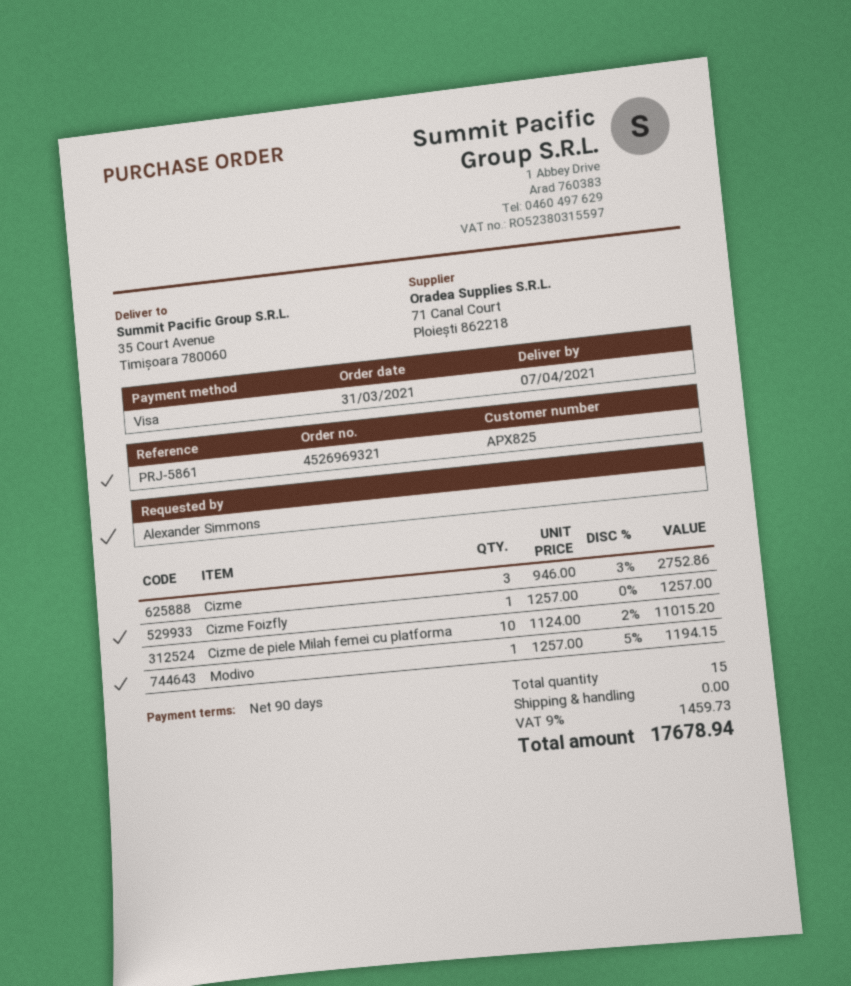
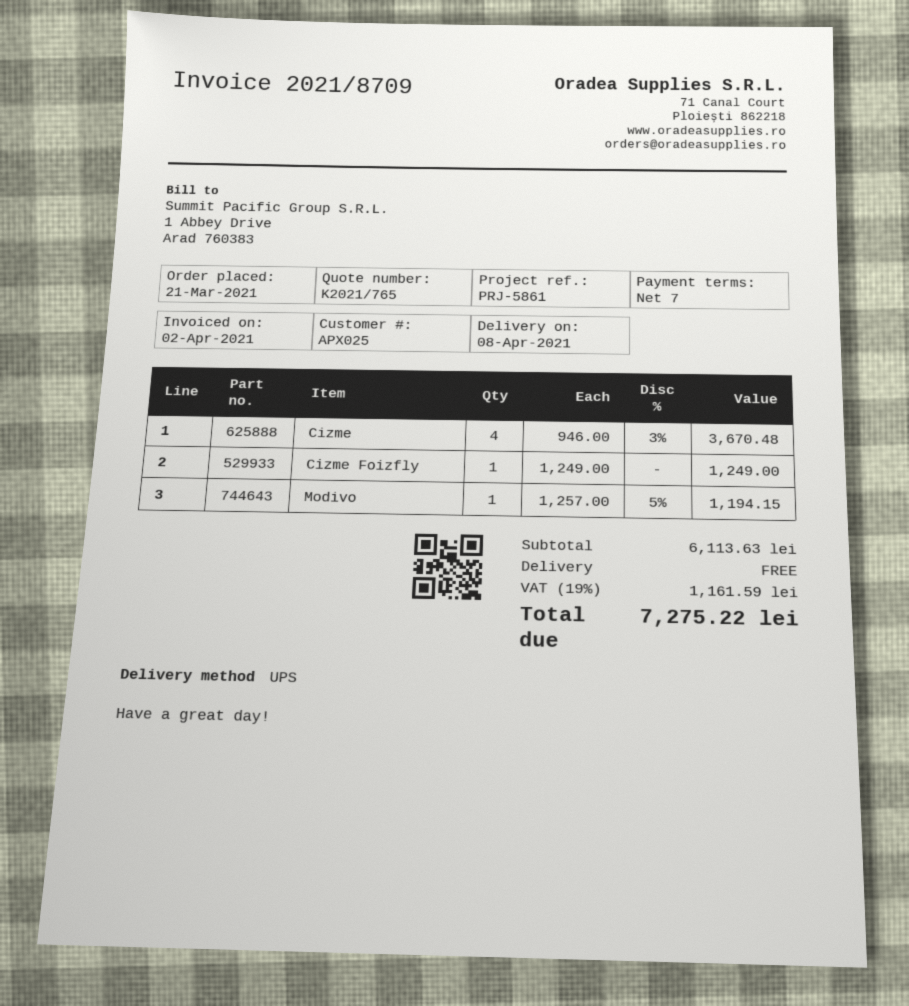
order date: 2021-03-31 -> 2021-03-21
delivery date: 2021-04-07 -> 2021-04-08
payment terms: 90 days -> 7 days
customer number: APX825 -> APX025
Cizme: 3 x 946.00 - 3% = 2752.86 -> 4 x 946.00 - 3% = 3670.48
Cizme Foizfly: 1 x 1257.00 = 1257.00 -> 1 x 1249.00 = 1249.00
Cizme de piele Milah femei cu platforma: 10 x 1124.00 - 2% = 11015.20 -> none
tax: 9% = 1459.73 -> 19% = 1161.59
total: 17678.94 -> 7275.22

